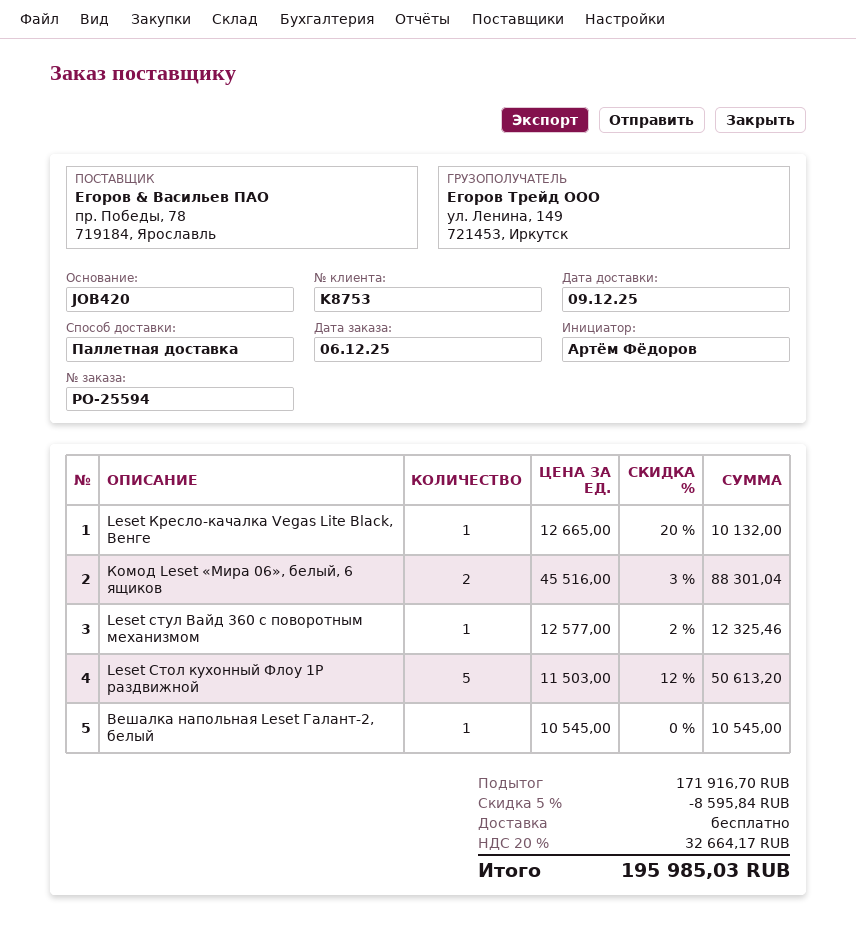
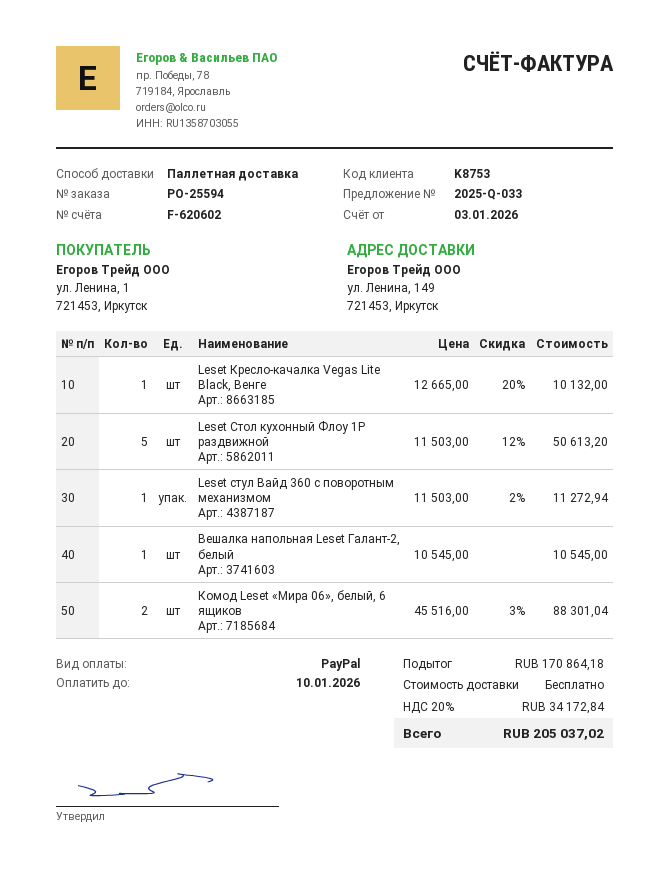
Leset стул Вайд 360 с поворотным механизмом: 1 x 12577.00 - 2% = 12325.46 -> 1 x 11503.00 - 2% = 11272.94
subtotal: 171916.70 -> 170864.18
discount: 5% = 8595.84 -> none
tax: 20% = 32664.17 -> 20% = 34172.84
total: 195985.03 -> 205037.02

